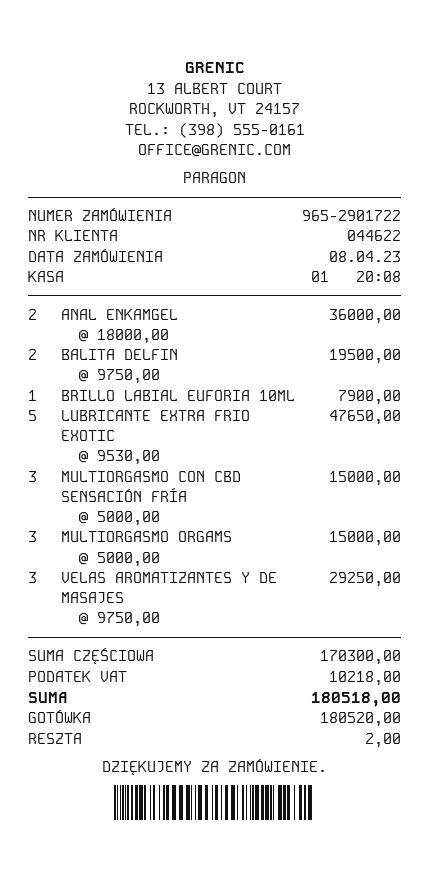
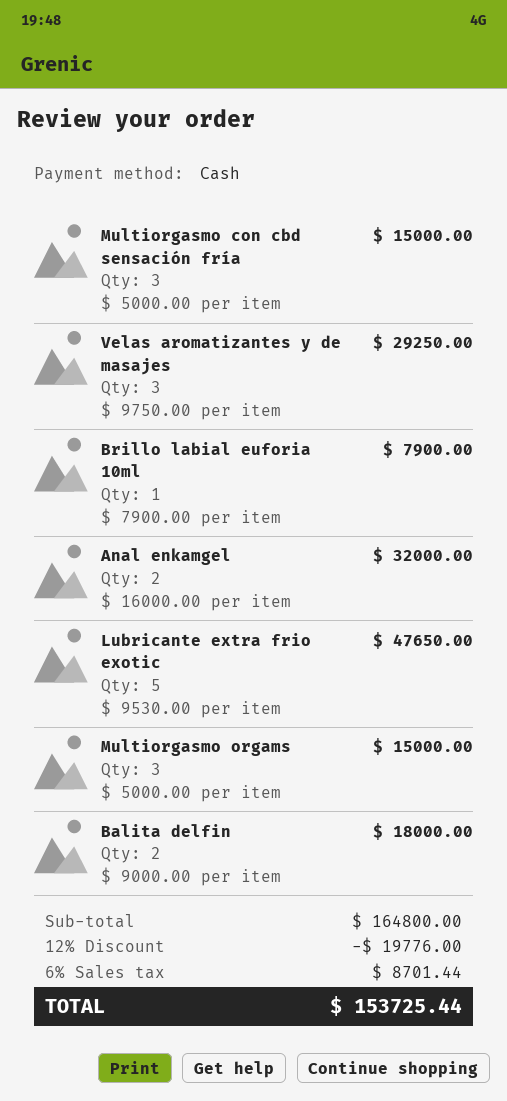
ANAL ENKAMGEL: 2 x 18000.00 = 36000.00 -> 2 x 16000.00 = 32000.00
BALITA DELFIN: 2 x 9750.00 = 19500.00 -> 2 x 9000.00 = 18000.00
subtotal: 170300.00 -> 164800.00
discount: none -> 12% = 19776.00
tax: 10218.00 -> 8701.44
total: 180518.00 -> 153725.44

